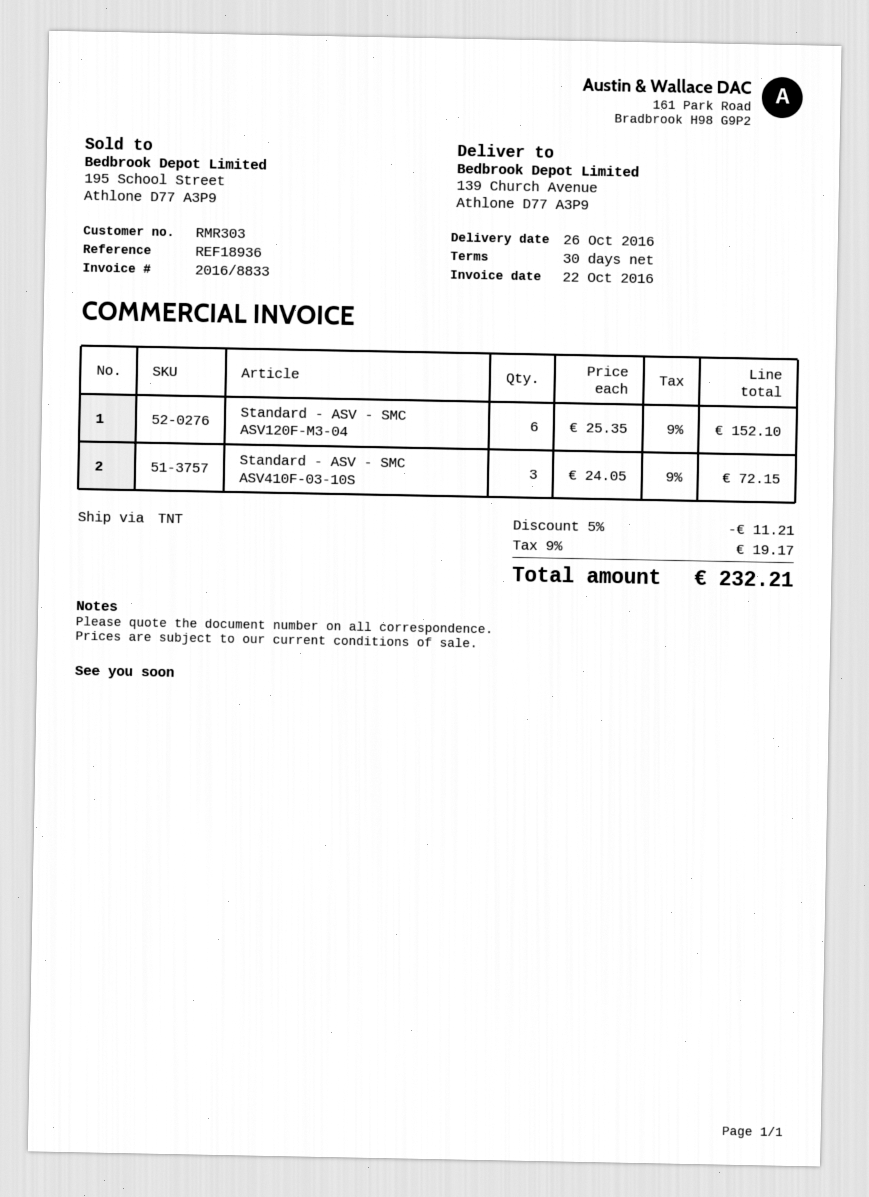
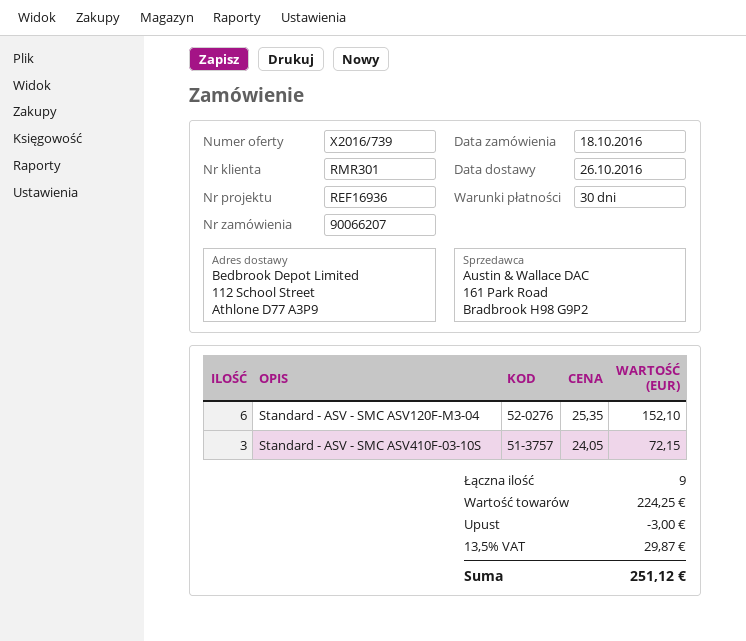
customer number: RMR303 -> RMR301
reference: REF18936 -> REF16936
ship to: 139 Church Avenue, Athlone D77 A3P9 -> 112 School Street, Athlone D77 A3P9
discount: 11.21 -> 3.00
tax: 9% = 19.17 -> 13.5% = 29.87
total: 232.21 -> 251.12

